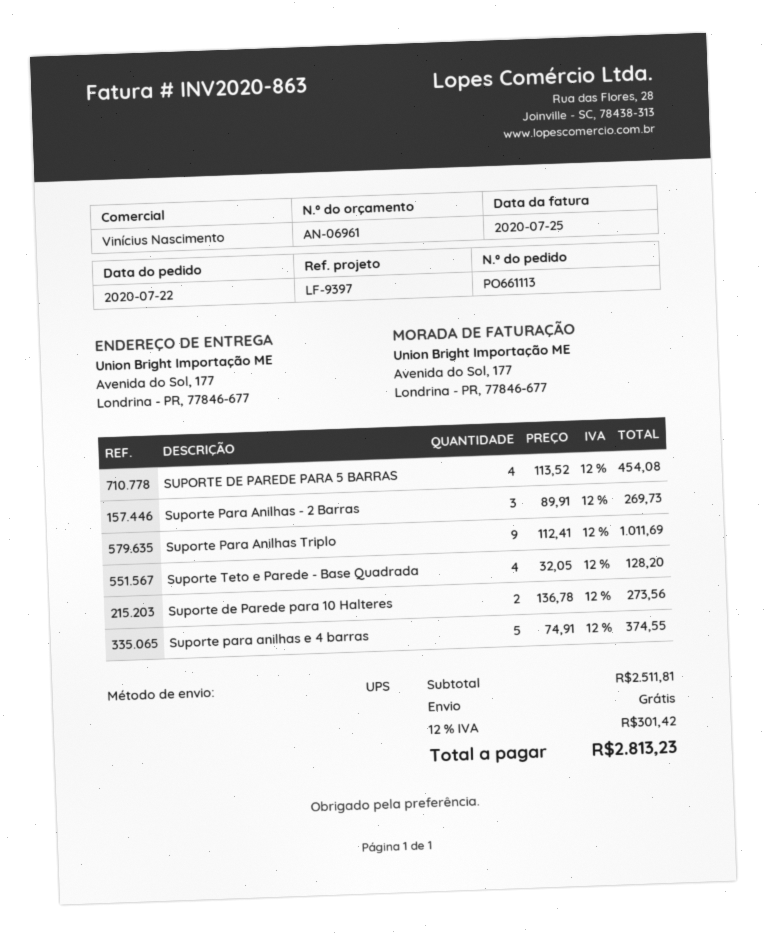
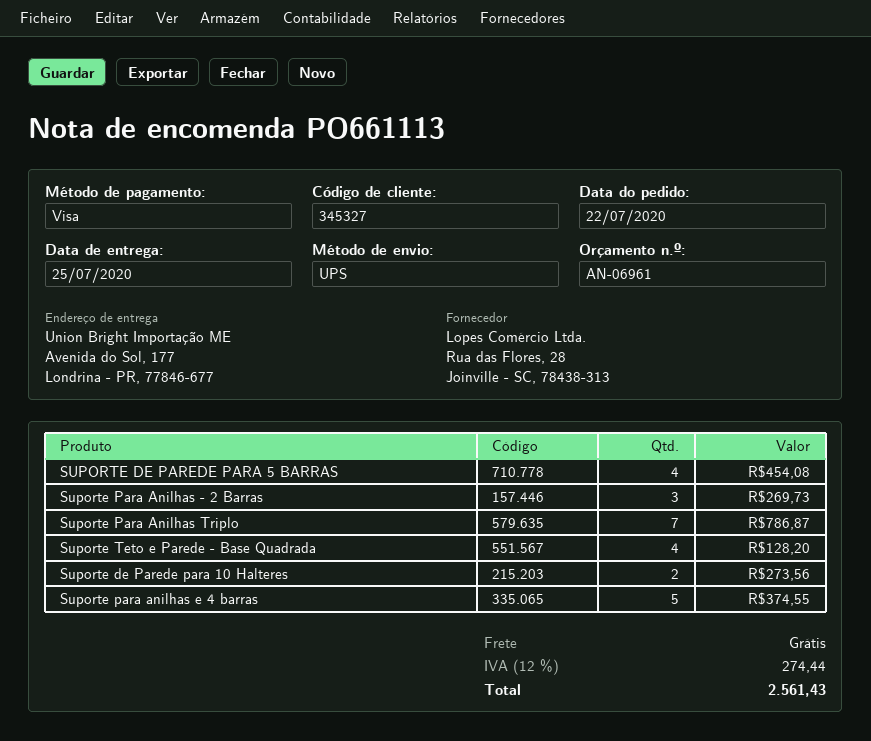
Suporte Para Anilhas Triplo: 9 for 1011.69 -> 7 for 786.87
tax: 12% = 301.42 -> 12% = 274.44
total: 2813.23 -> 2561.43

